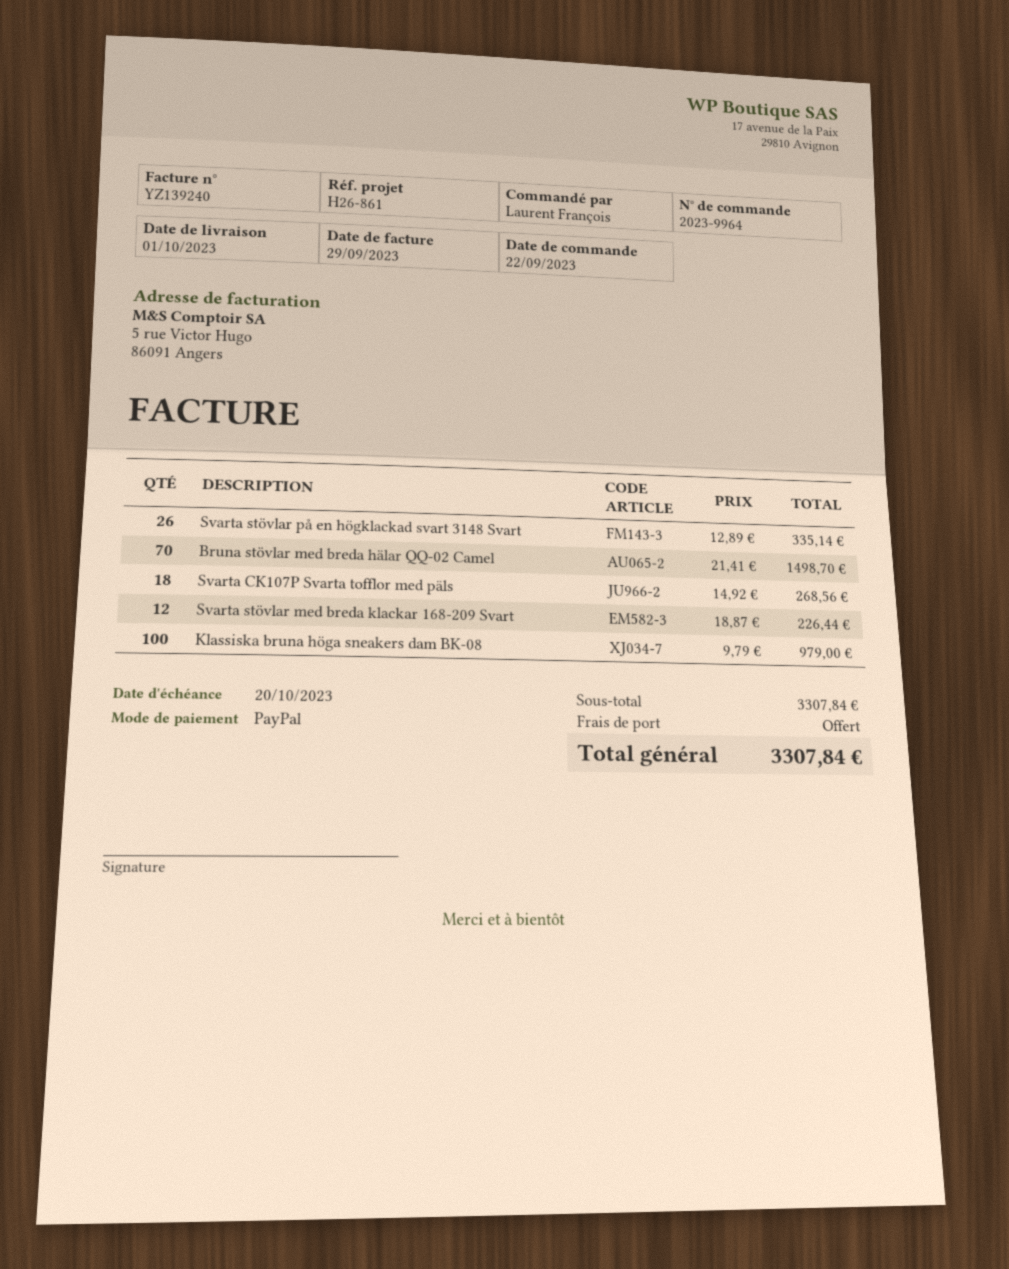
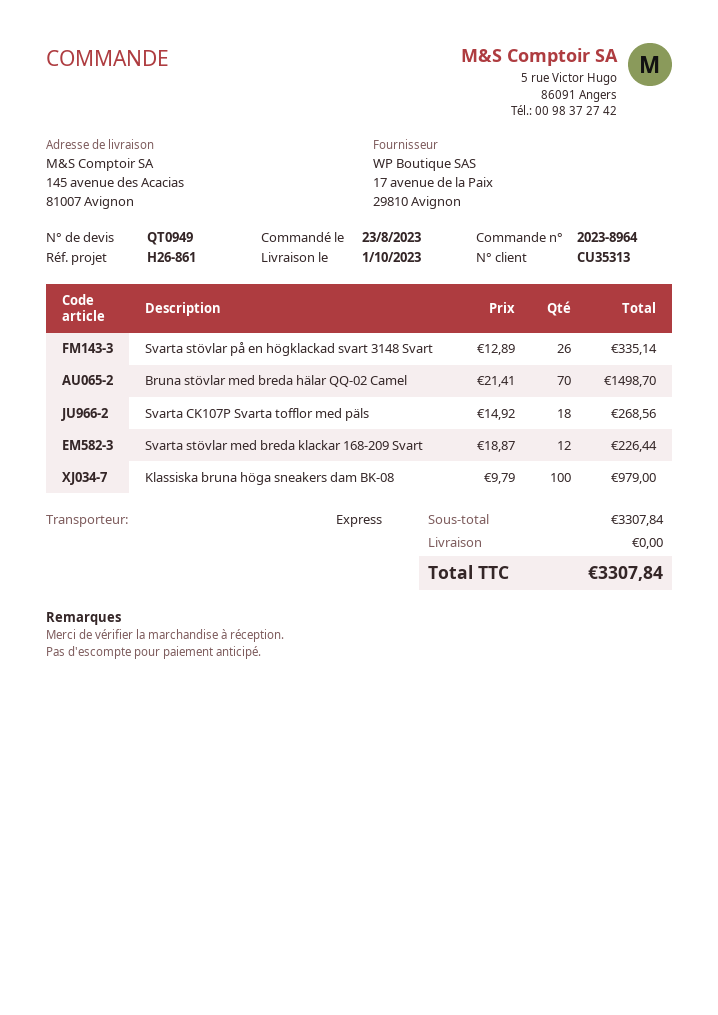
order number: 2023-9964 -> 2023-8964
order date: 2023-09-22 -> 2023-08-23

